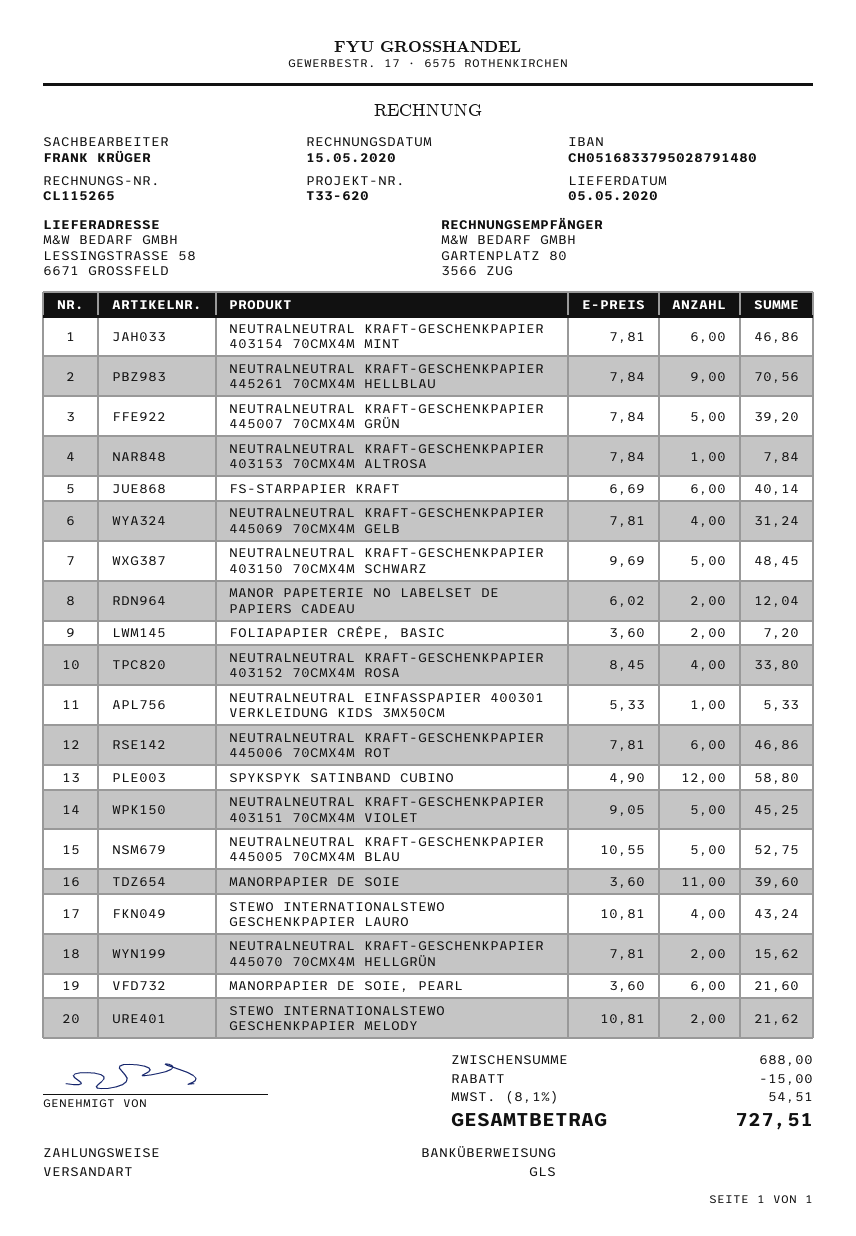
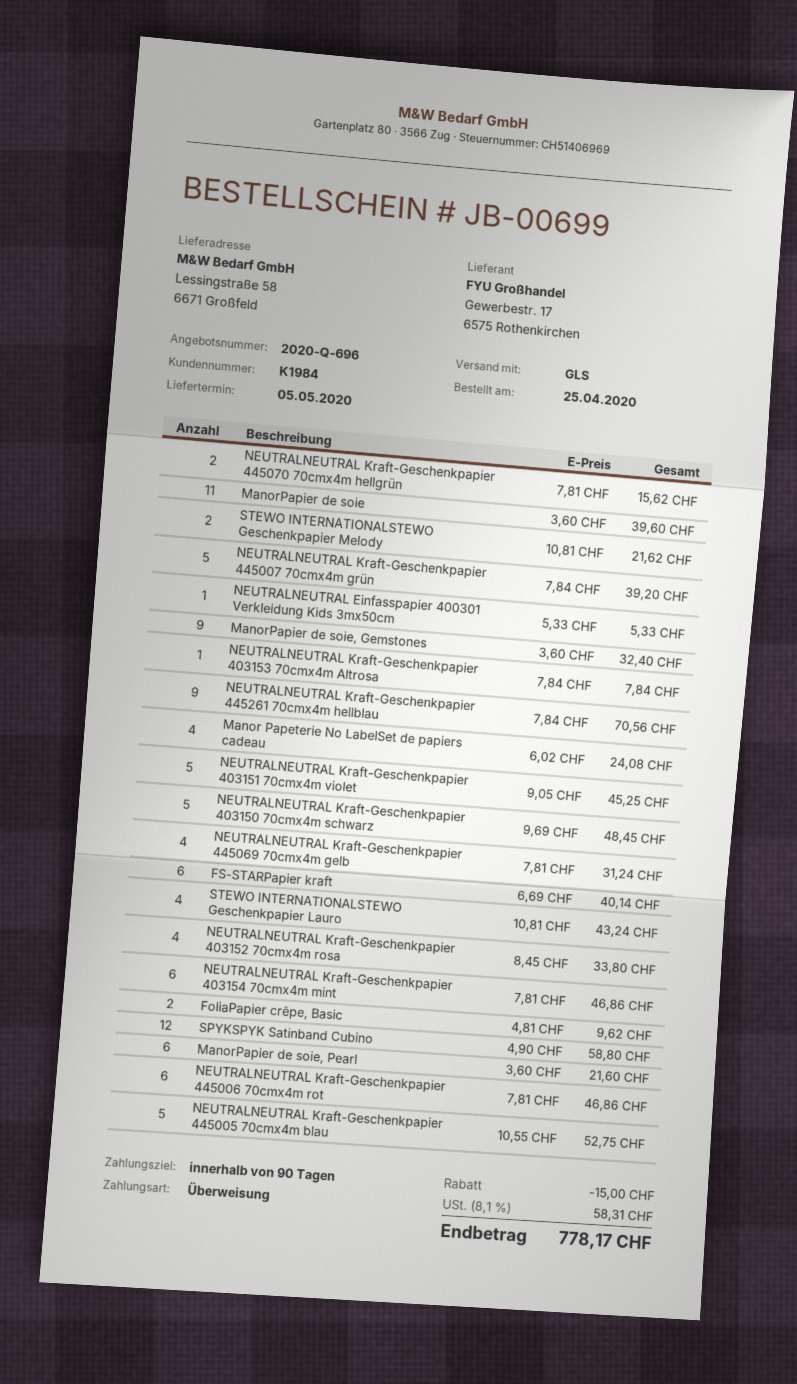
MANOR PAPETERIE NO LABELSET DE PAPIERS CADEAU: 2 x 6.02 = 12.04 -> 4 x 6.02 = 24.08
FOLIAPAPIER CRÊPE, BASIC: 2 x 3.60 = 7.20 -> 2 x 4.81 = 9.62
ManorPapier de soie, Gemstones: none -> 9 x 3.60 = 32.40
tax: 8.1% = 54.51 -> 8.1% = 58.31
total: 727.51 -> 778.17

